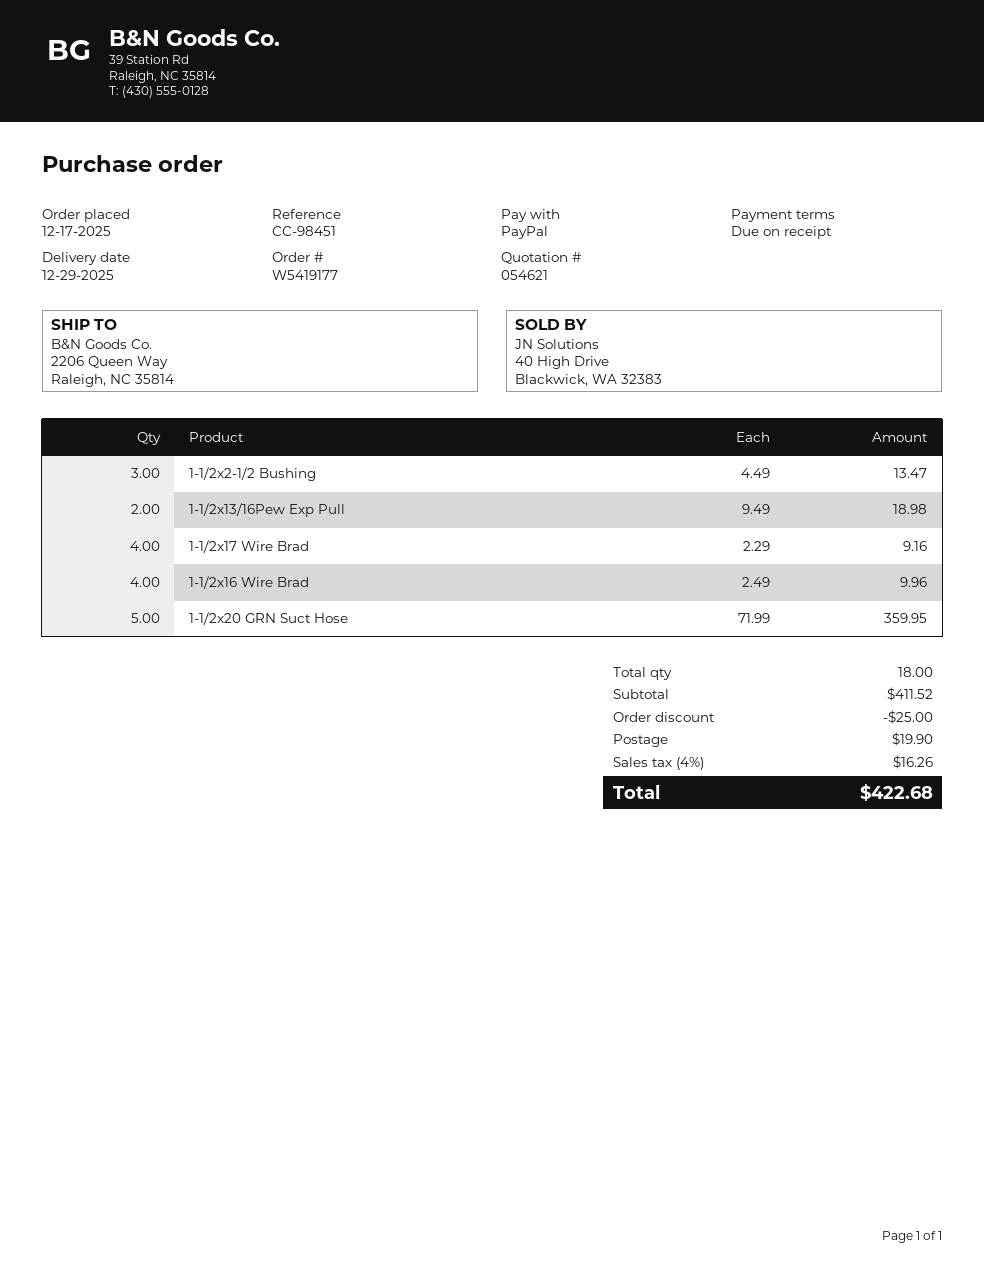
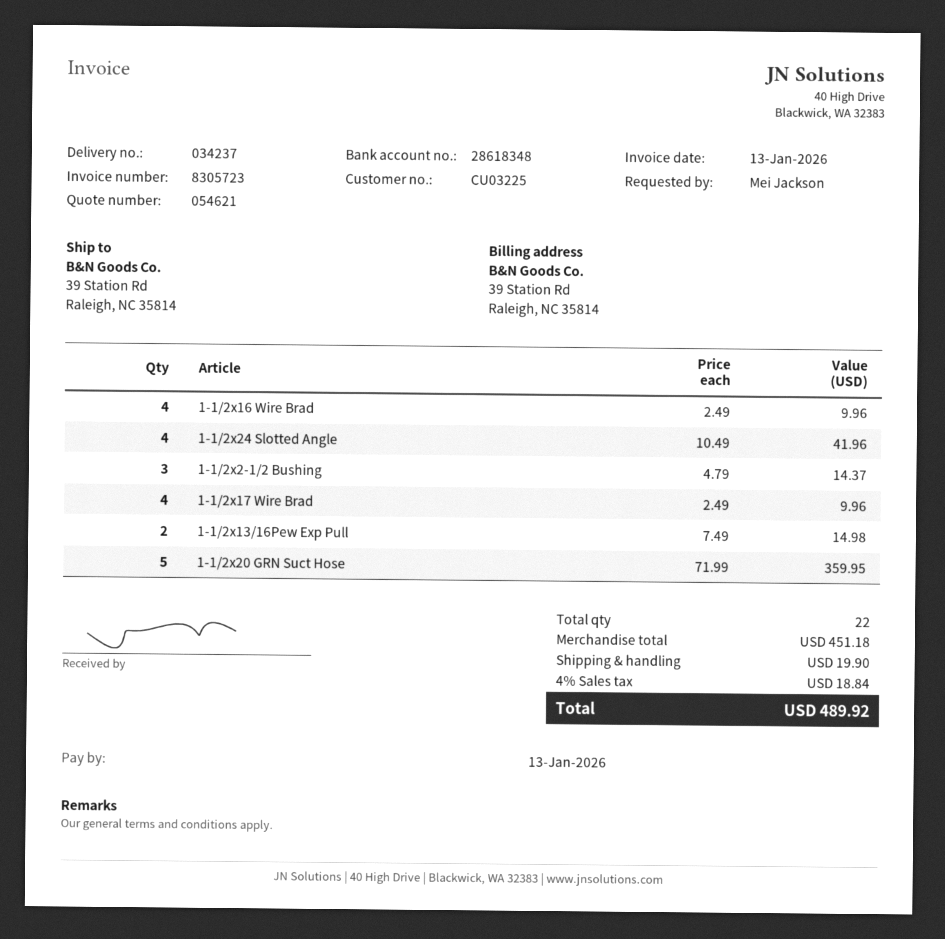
ship to: 2206 Queen Way, Raleigh, NC 35814 -> 39 Station Rd, Raleigh, NC 35814
1-1/2x2-1/2 Bushing: 3 x 4.49 = 13.47 -> 3 x 4.79 = 14.37
1-1/2x13/16Pew Exp Pull: 2 x 9.49 = 18.98 -> 2 x 7.49 = 14.98
1-1/2x17 Wire Brad: 4 x 2.29 = 9.16 -> 4 x 2.49 = 9.96
1-1/2x24 Slotted Angle: none -> 4 x 10.49 = 41.96
total quantity: 18 -> 22
subtotal: 411.52 -> 451.18
discount: 25.00 -> none
tax: 4% = 16.26 -> 4% = 18.84
total: 422.68 -> 489.92

